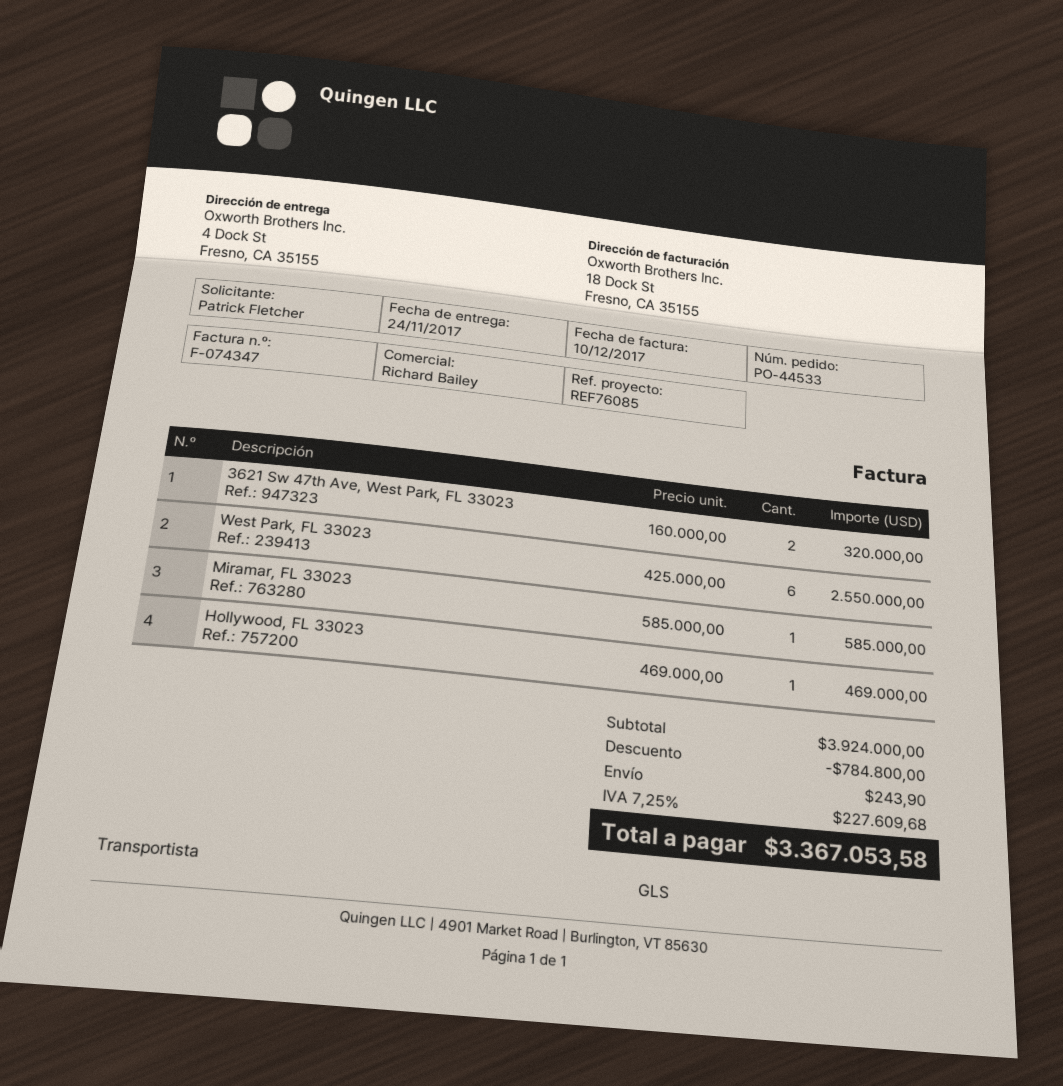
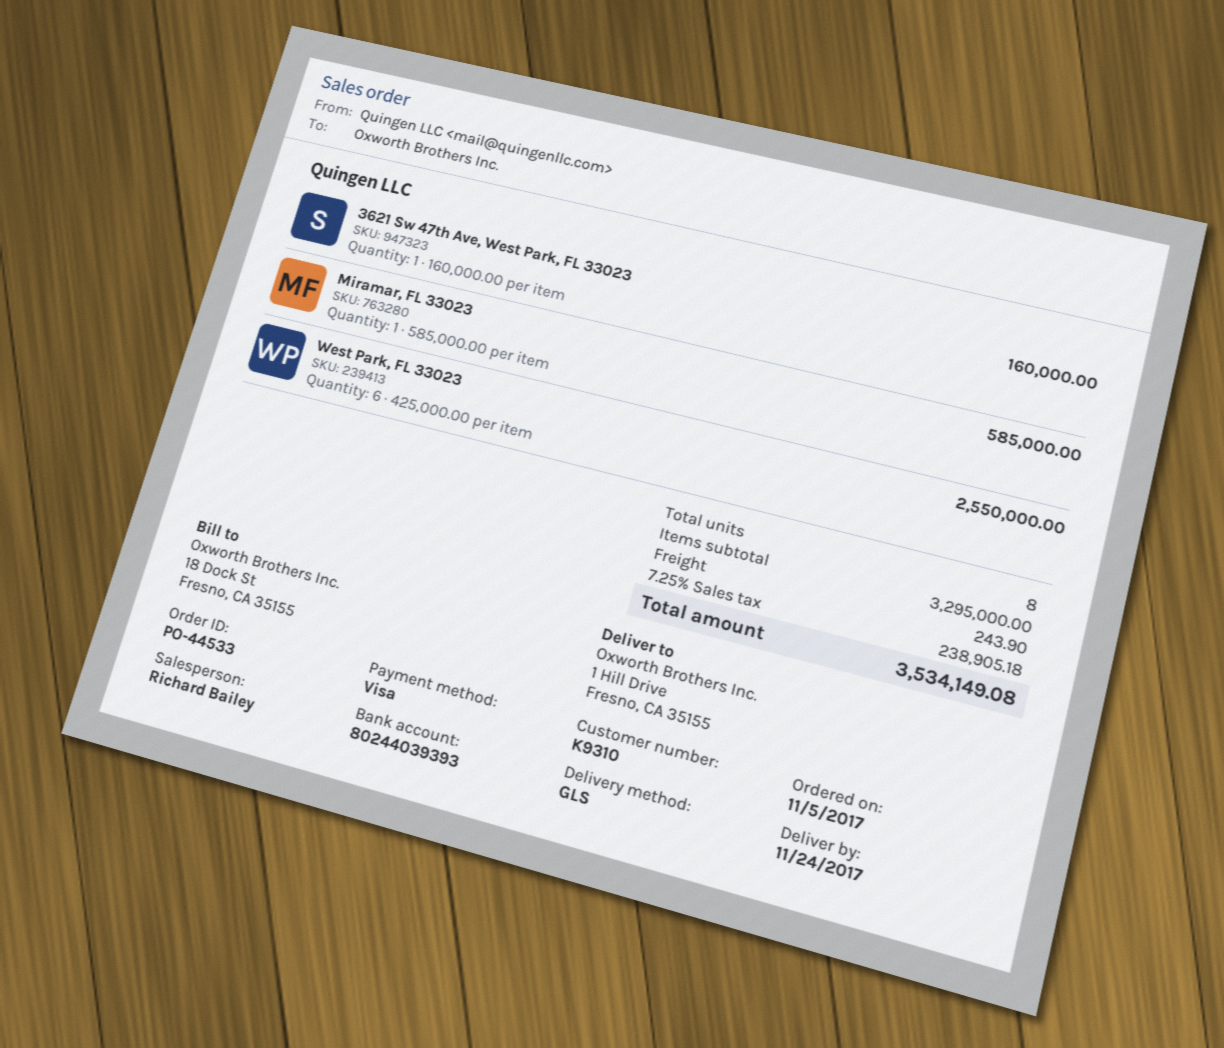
ship to: 4 Dock St, Fresno, CA 35155 -> 1 Hill Drive, Fresno, CA 35155
3621 Sw 47th Ave, West Park, FL 33023: 2 x 160000.00 = 320000.00 -> 1 x 160000.00 = 160000.00
Hollywood, FL 33023: 1 x 469000.00 = 469000.00 -> none
subtotal: 3924000.00 -> 3295000.00
discount: 784800.00 -> none
tax: 7.25% = 227609.68 -> 7.25% = 238905.18
total: 3367053.58 -> 3534149.08

